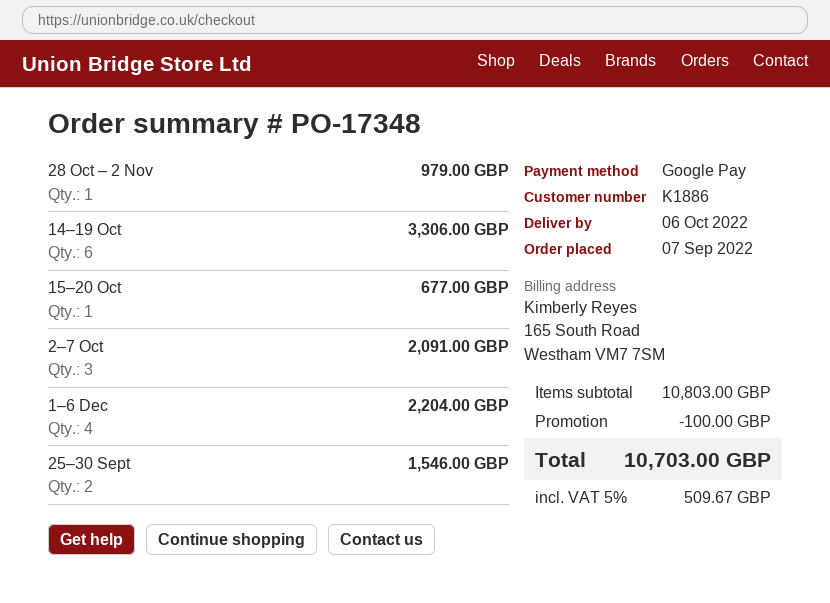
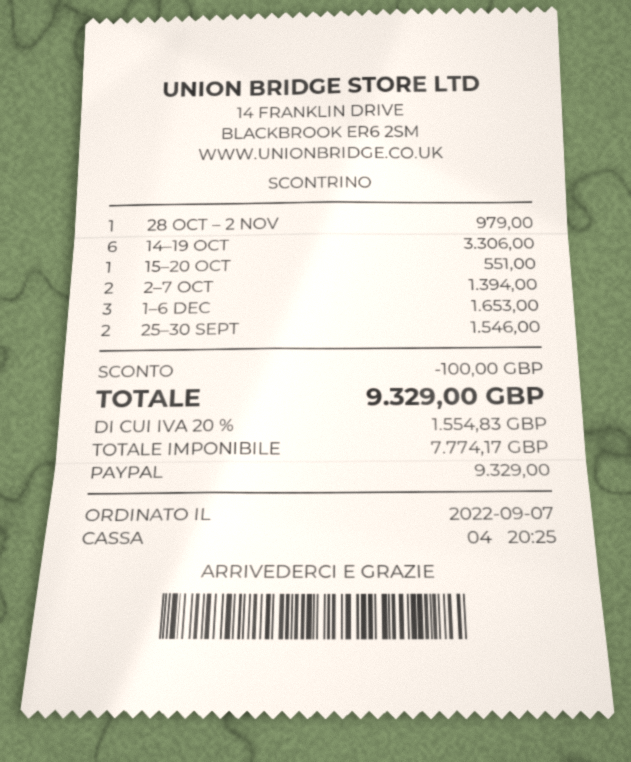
payment method: Google Pay -> PayPal
15–20 Oct: 1 for 677.00 -> 1 for 551.00
2–7 Oct: 3 for 2091.00 -> 2 for 1394.00
1–6 Dec: 4 for 2204.00 -> 3 for 1653.00
tax: 5% = 509.67 -> 20% = 1554.83
total: 10703.00 -> 9329.00

